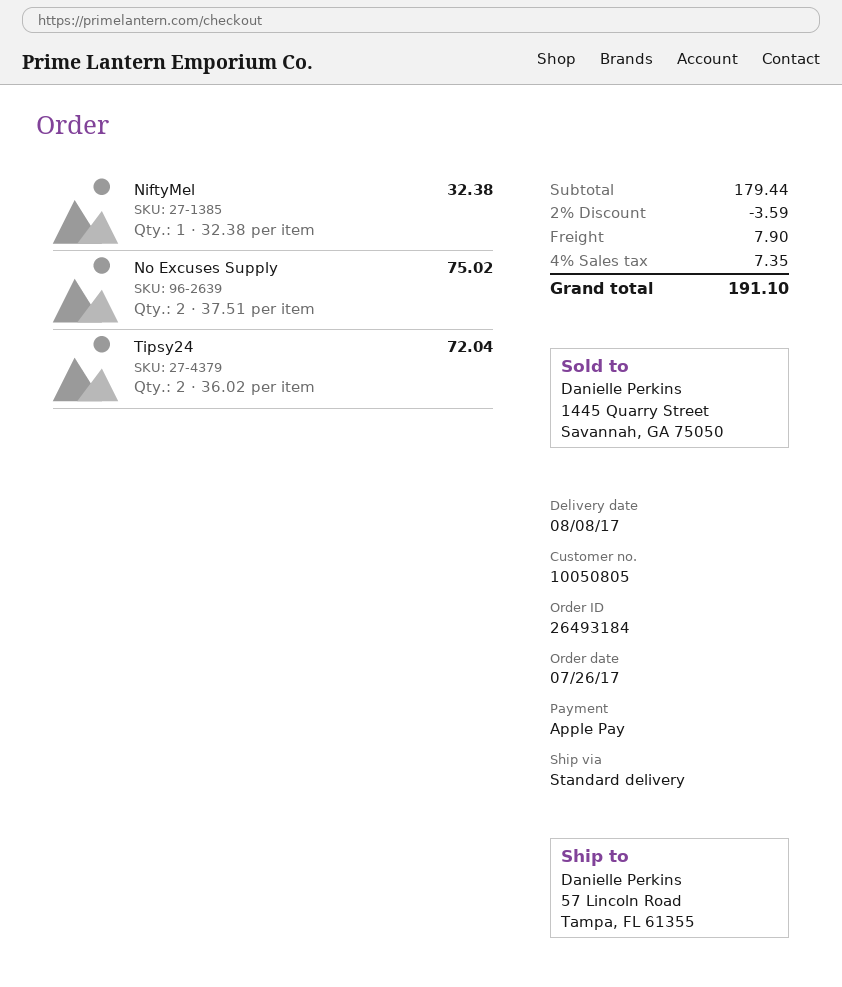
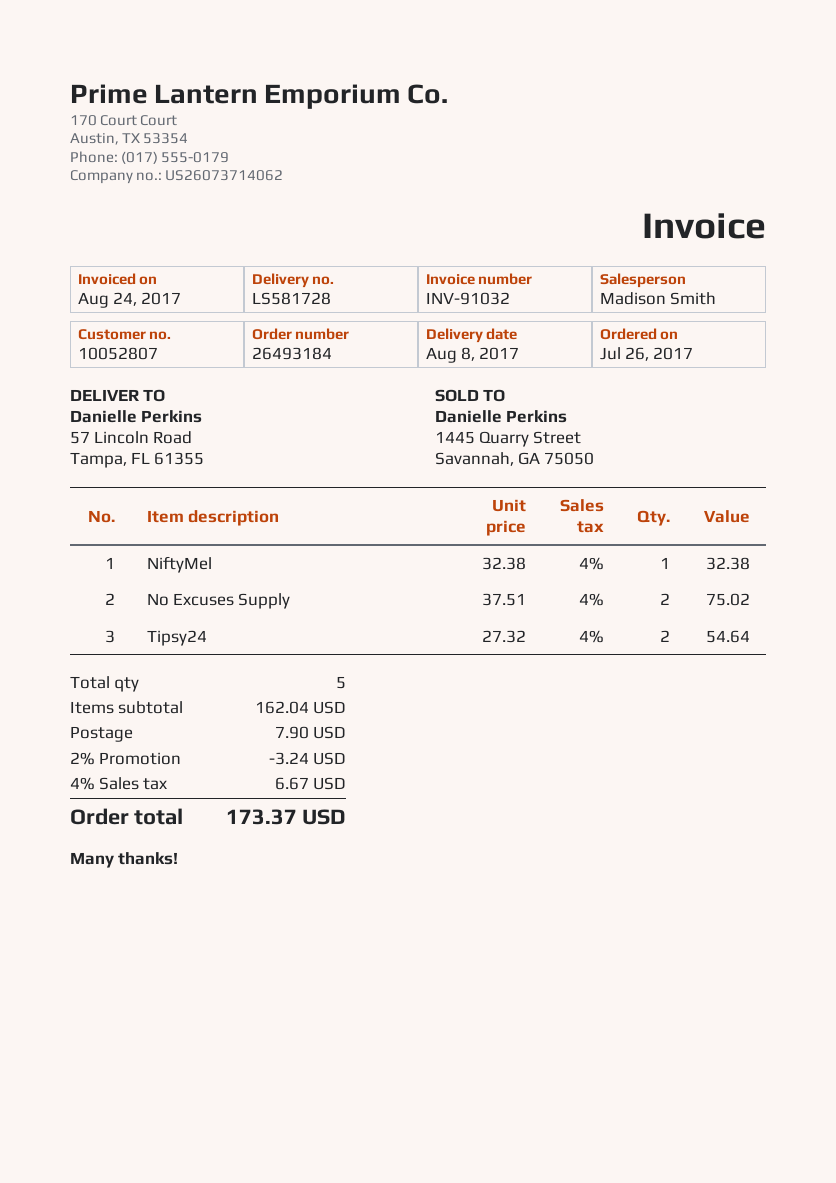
customer number: 10050805 -> 10052807
Tipsy24: 2 x 36.02 = 72.04 -> 2 x 27.32 = 54.64
subtotal: 179.44 -> 162.04
discount: 2% = 3.59 -> 2% = 3.24
tax: 4% = 7.35 -> 4% = 6.67
total: 191.10 -> 173.37

